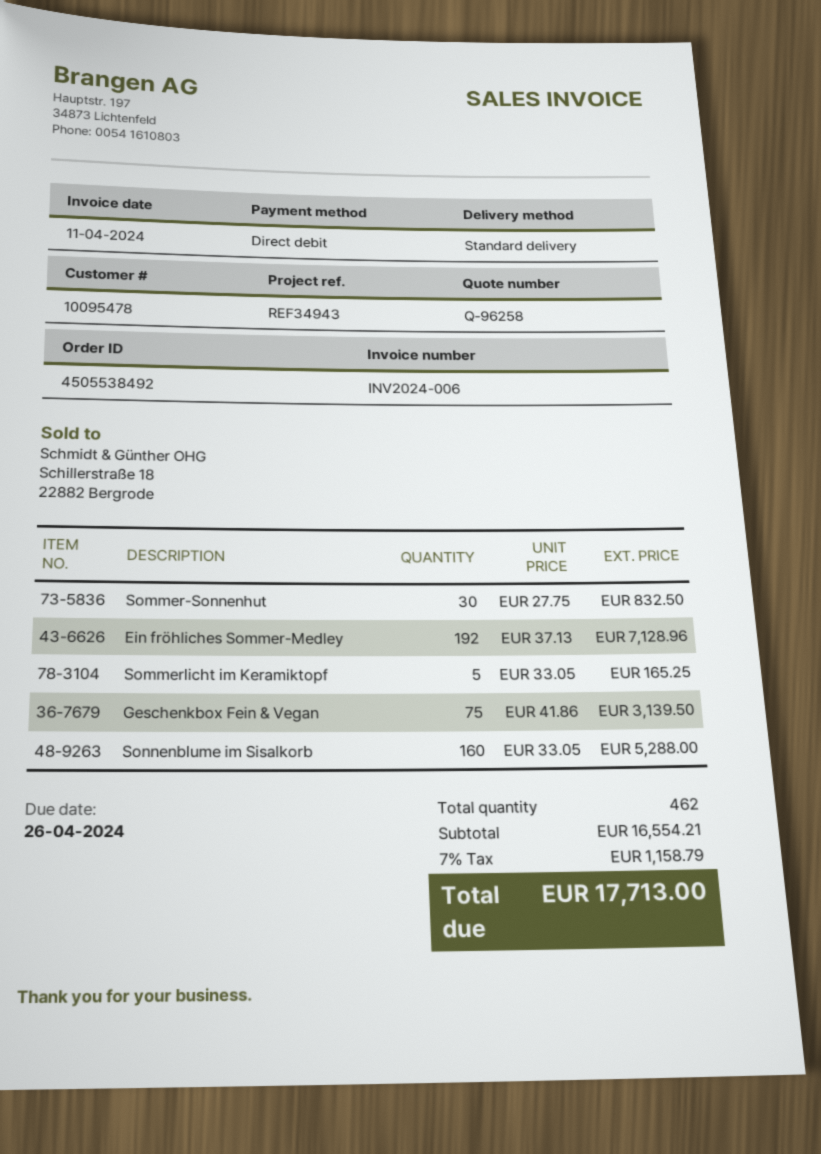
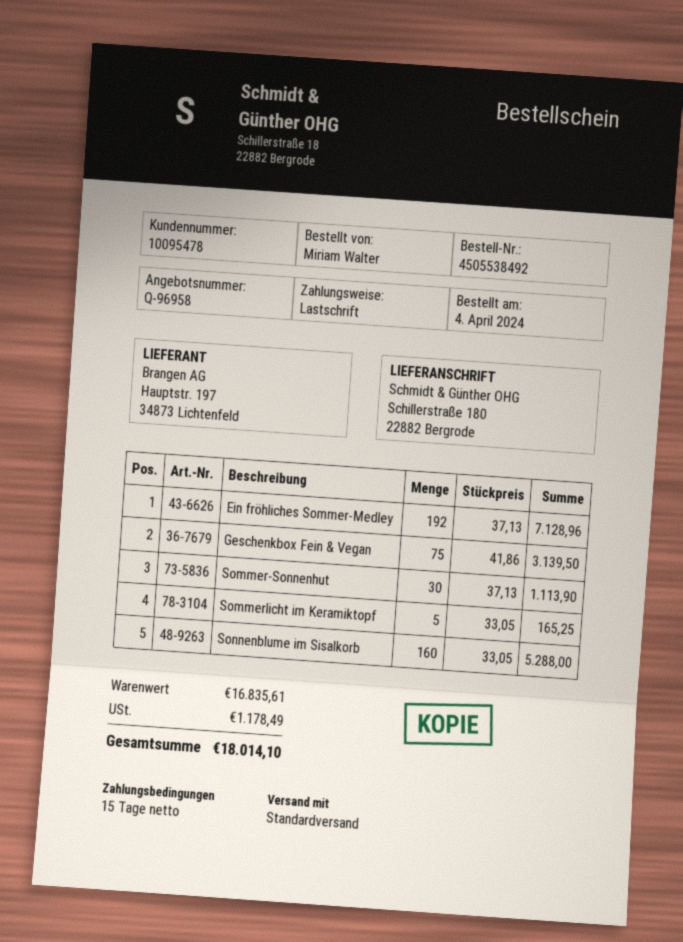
quote number: Q-96258 -> Q-96958
Sommer-Sonnenhut: 30 x 27.75 = 832.50 -> 30 x 37.13 = 1113.90
subtotal: 16554.21 -> 16835.61
tax: 1158.79 -> 1178.49
total: 17713.00 -> 18014.10

